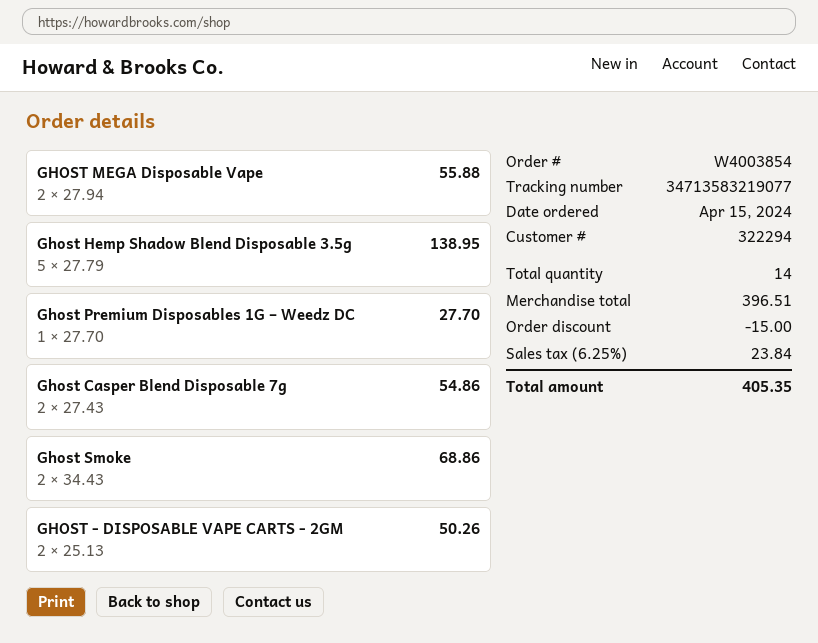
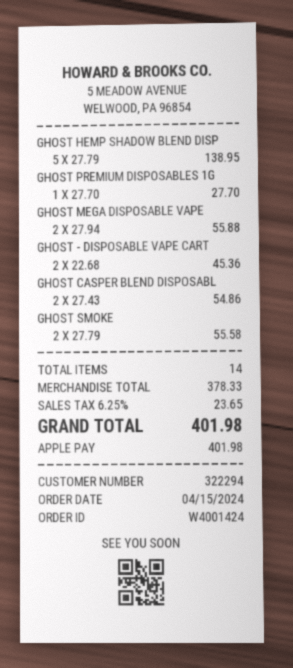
order number: W4003854 -> W4001424
Ghost Smoke: 2 x 34.43 = 68.86 -> 2 x 27.79 = 55.58
GHOST - DISPOSABLE VAPE CARTS - 2GM: 2 x 25.13 = 50.26 -> 2 x 22.68 = 45.36
subtotal: 396.51 -> 378.33
discount: 15.00 -> none
tax: 6.25% = 23.84 -> 6.25% = 23.65
total: 405.35 -> 401.98

